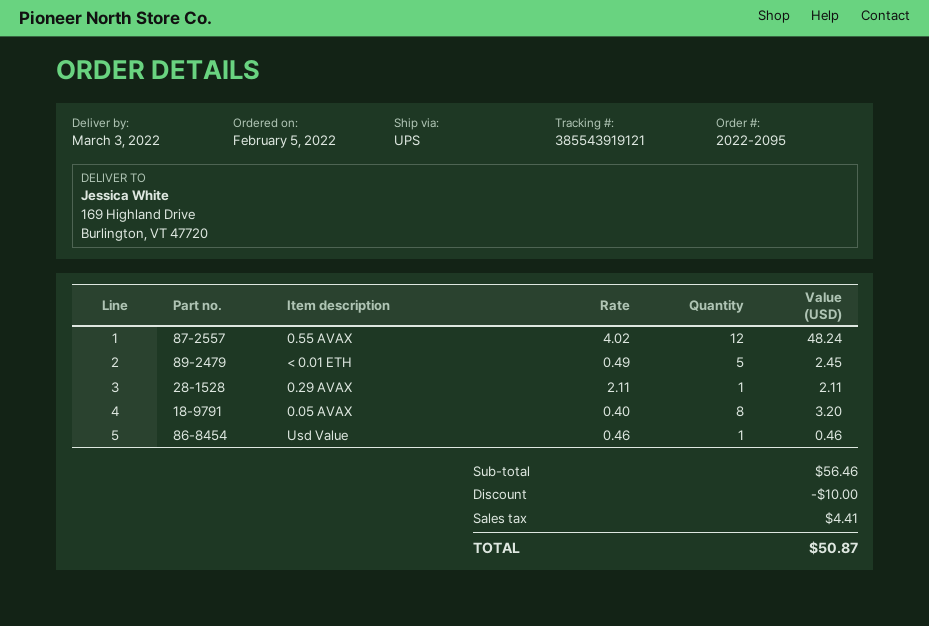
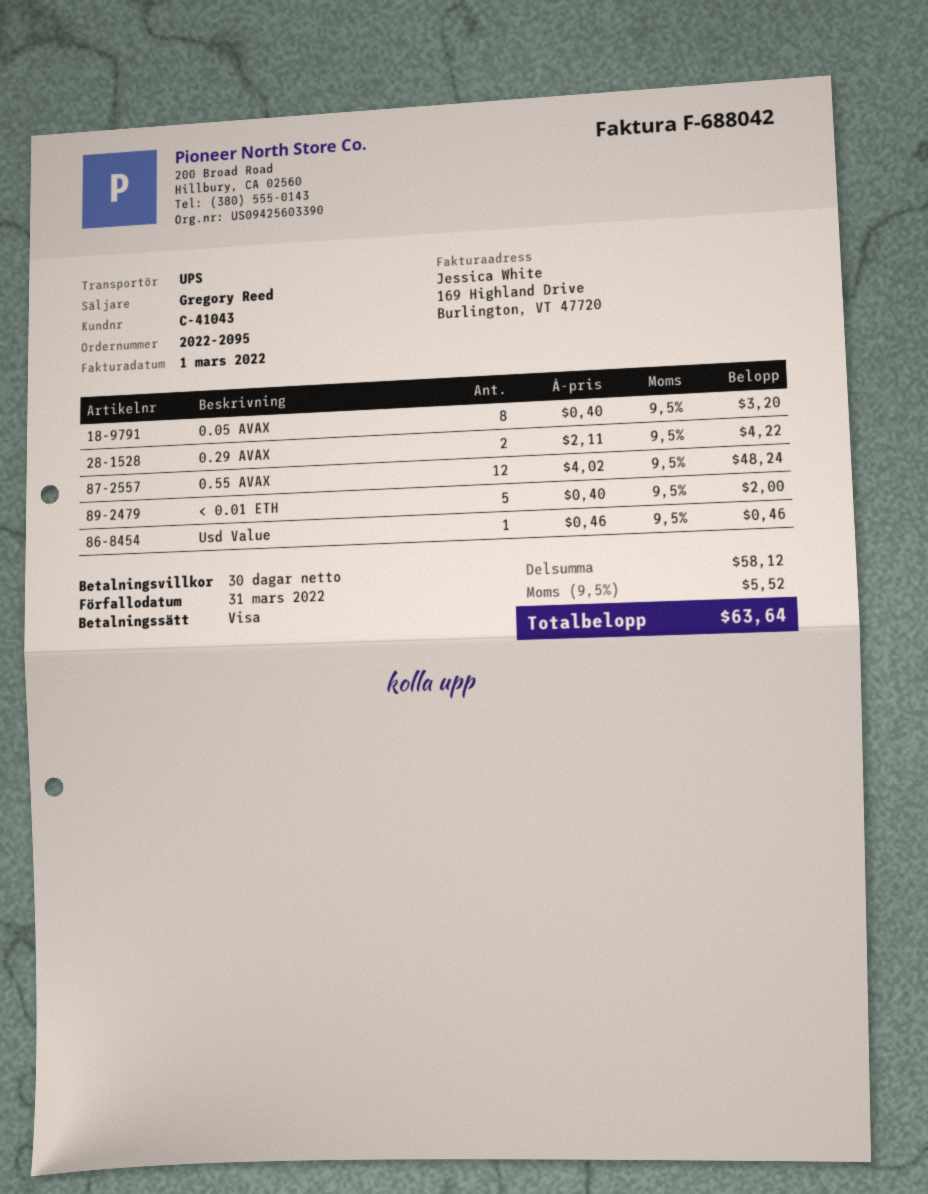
< 0.01 ETH: 5 x 0.49 = 2.45 -> 5 x 0.40 = 2.00
0.29 AVAX: 1 x 2.11 = 2.11 -> 2 x 2.11 = 4.22
subtotal: 56.46 -> 58.12
discount: 10.00 -> none
tax: 4.41 -> 5.52
total: 50.87 -> 63.64

